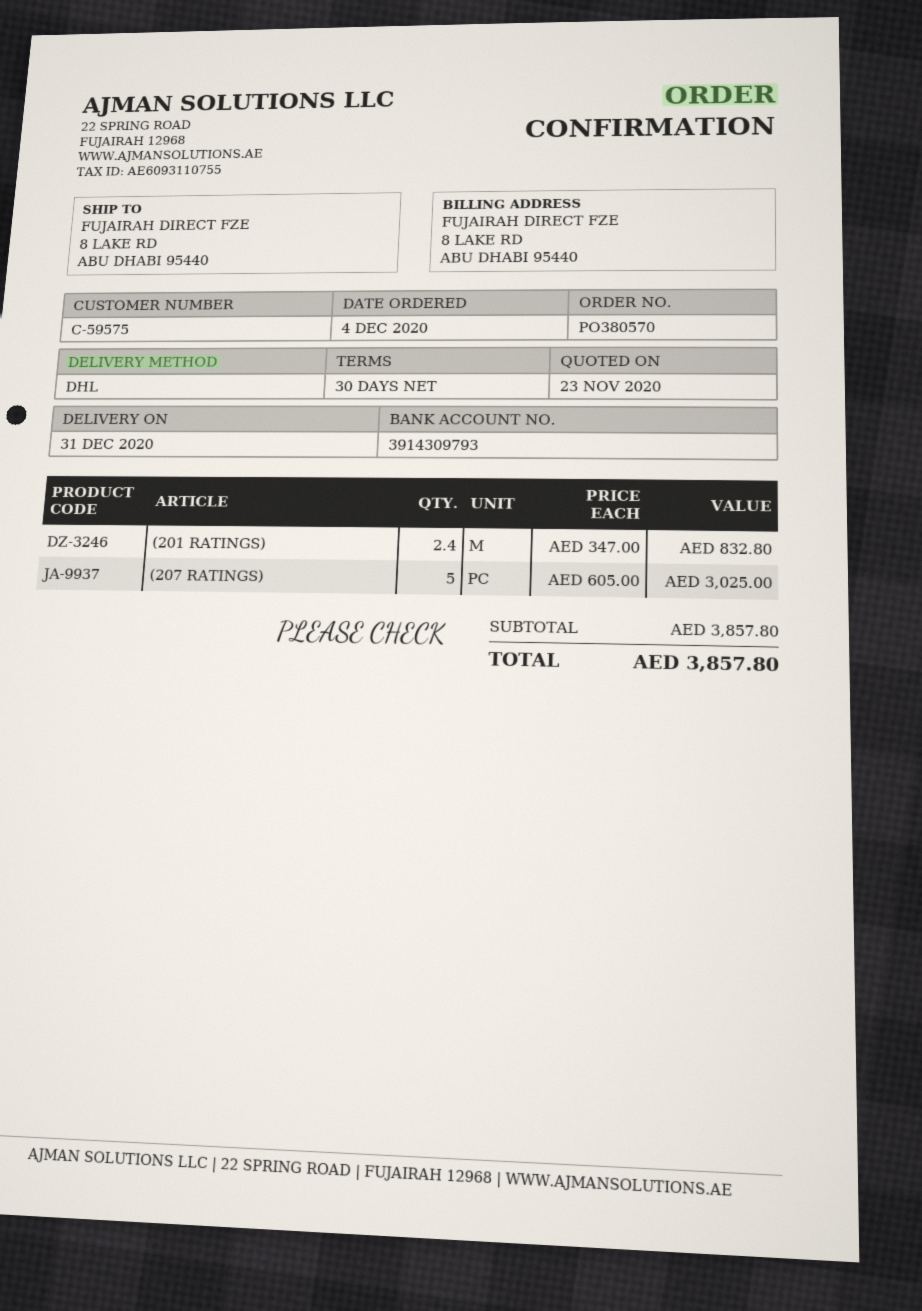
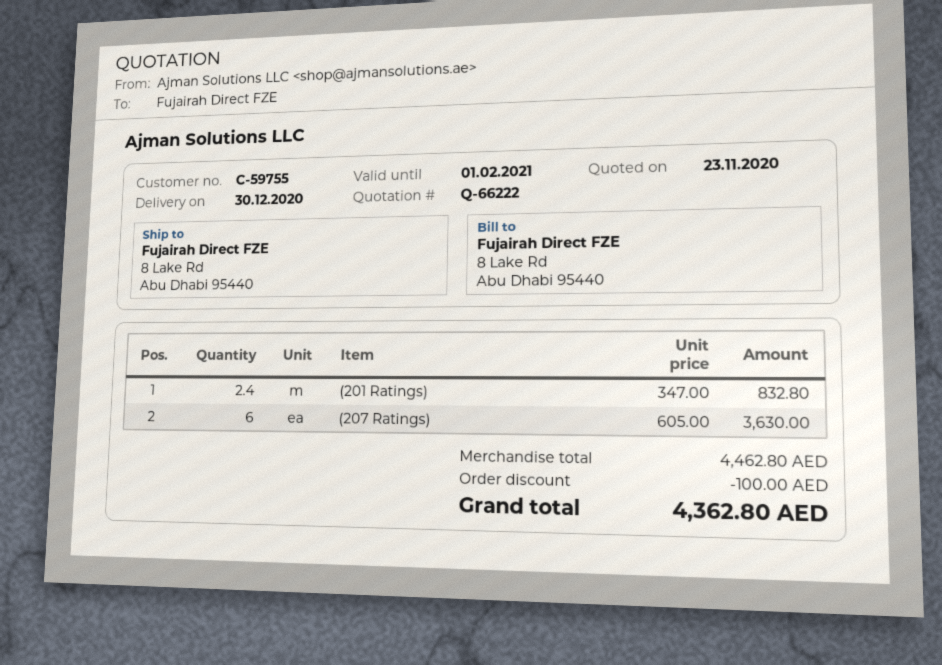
delivery date: 2020-12-31 -> 2020-12-30
customer number: C-59575 -> C-59755
(207 RATINGS): 5 x 605.00 = 3025.00 -> 6 x 605.00 = 3630.00
subtotal: 3857.80 -> 4462.80
discount: none -> 100.00
total: 3857.80 -> 4362.80

